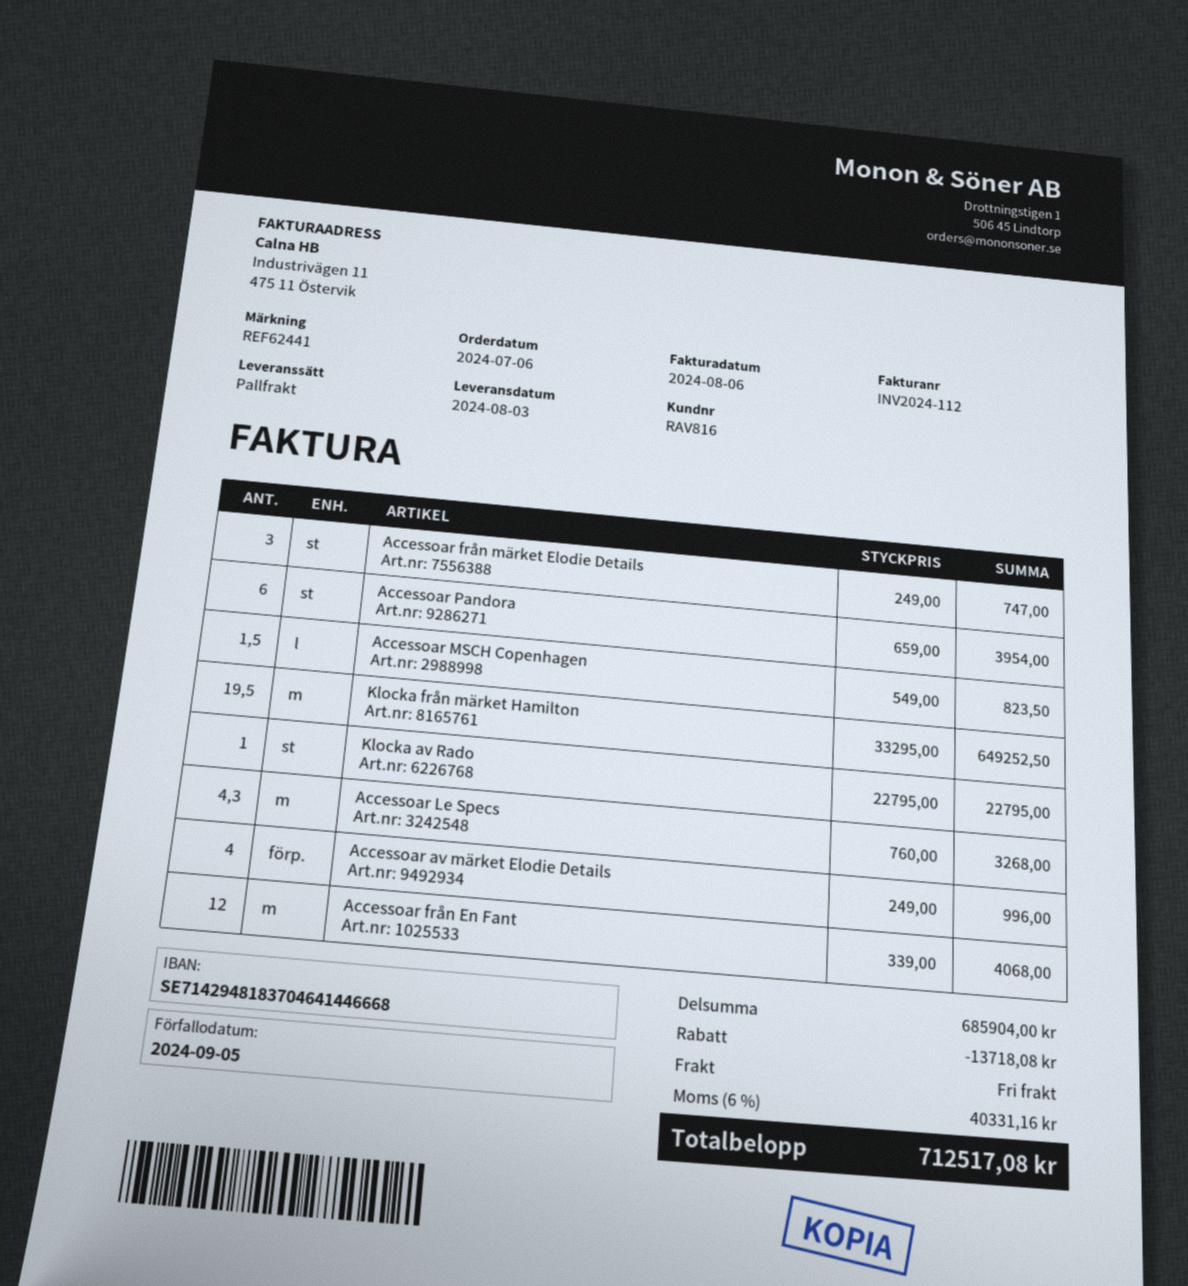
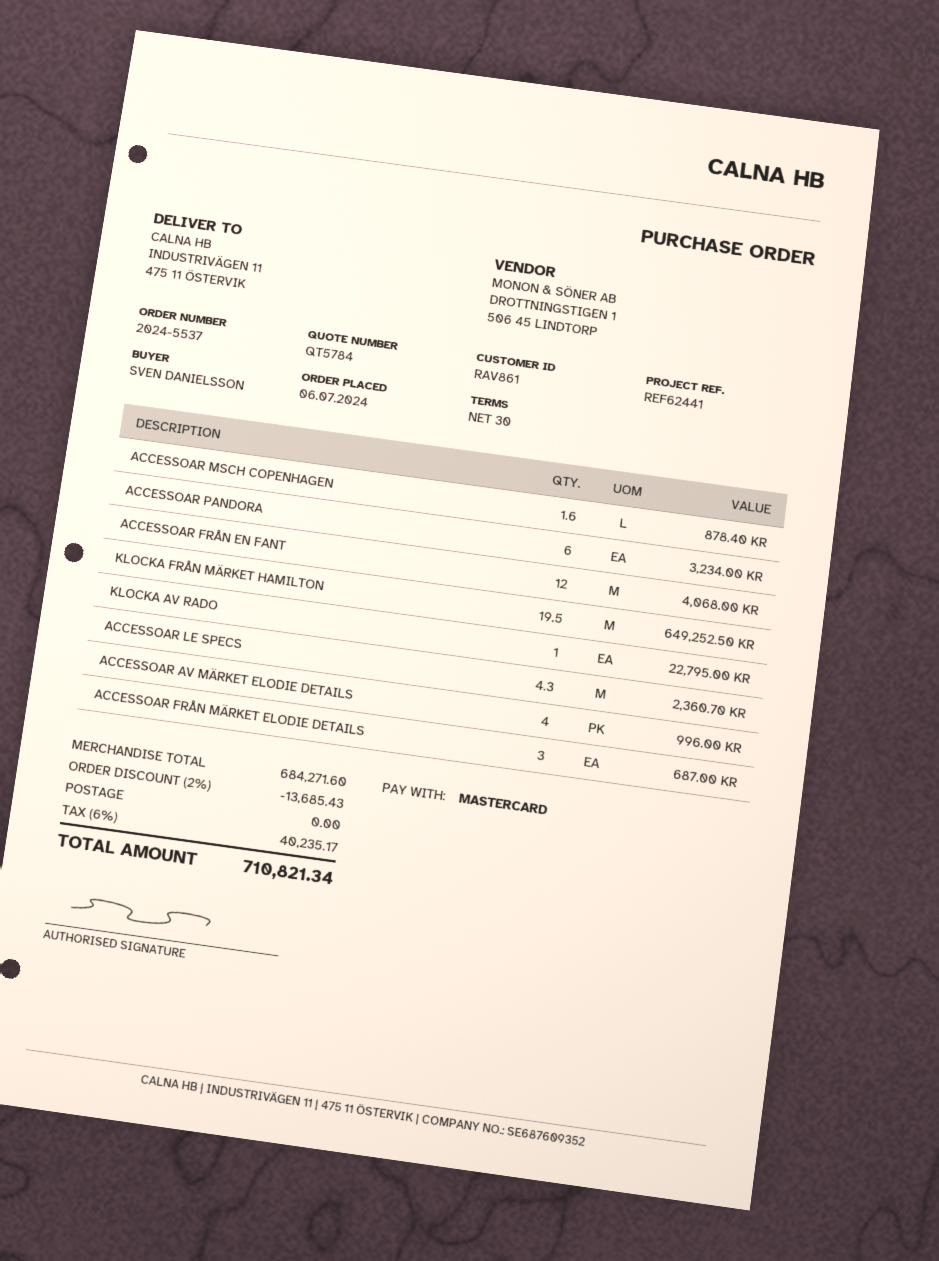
customer number: RAV816 -> RAV861
Accessoar från märket Elodie Details: 3 for 747.00 -> 3 for 687.00
Accessoar Pandora: 6 for 3954.00 -> 6 for 3234.00
Accessoar MSCH Copenhagen: 1.5 for 823.50 -> 1.6 for 878.40
Accessoar Le Specs: 4.3 for 3268.00 -> 4.3 for 2360.70
subtotal: 685904.00 -> 684271.60
discount: 13718.08 -> 13685.43
tax: 6% = 40331.16 -> 6% = 40235.17
total: 712517.08 -> 710821.34

